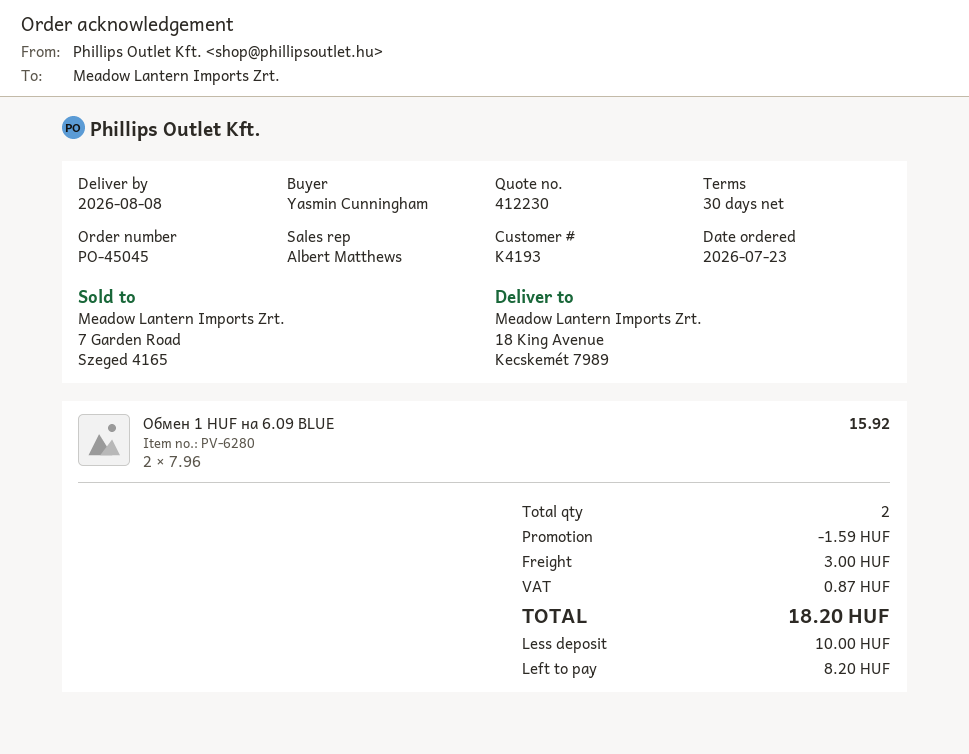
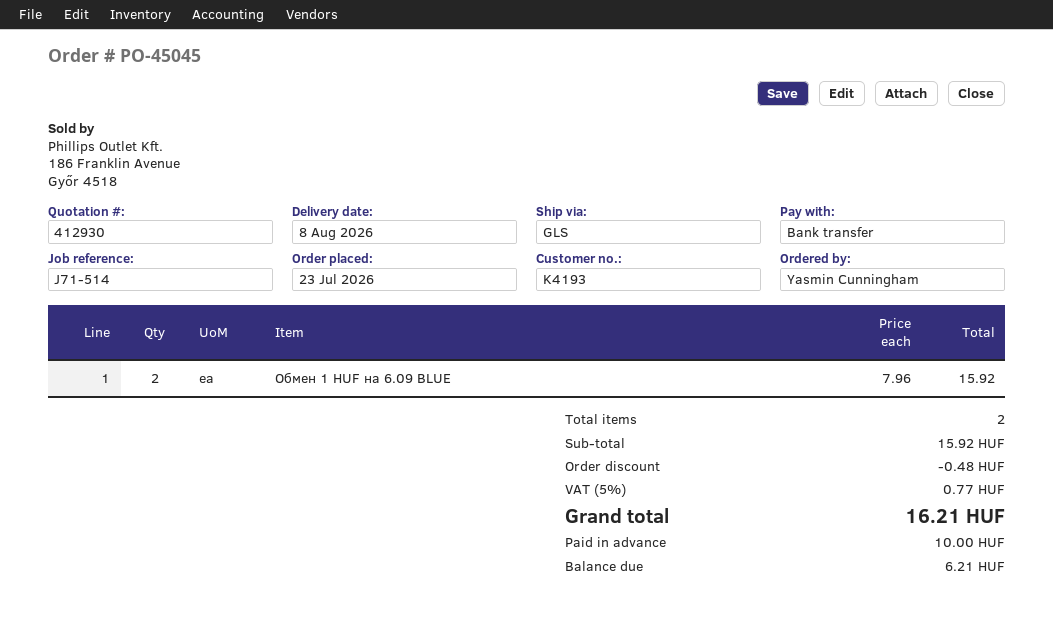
quote number: 412230 -> 412930
discount: 1.59 -> 0.48
shipping: 3.00 -> none
tax: 0.87 -> 0.77
total: 18.20 -> 16.21
balance: 8.20 -> 6.21

